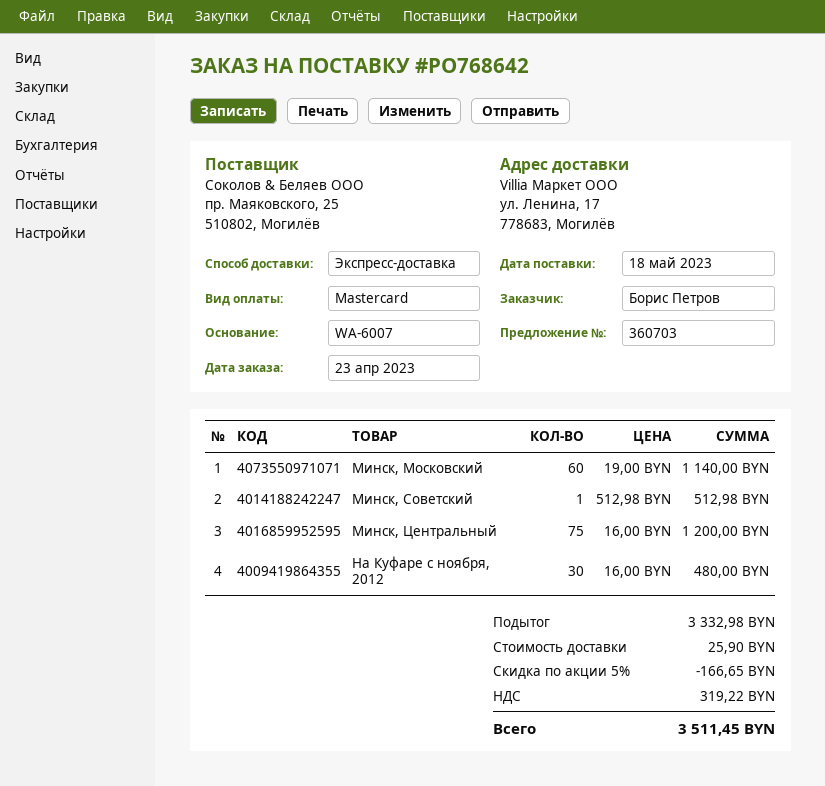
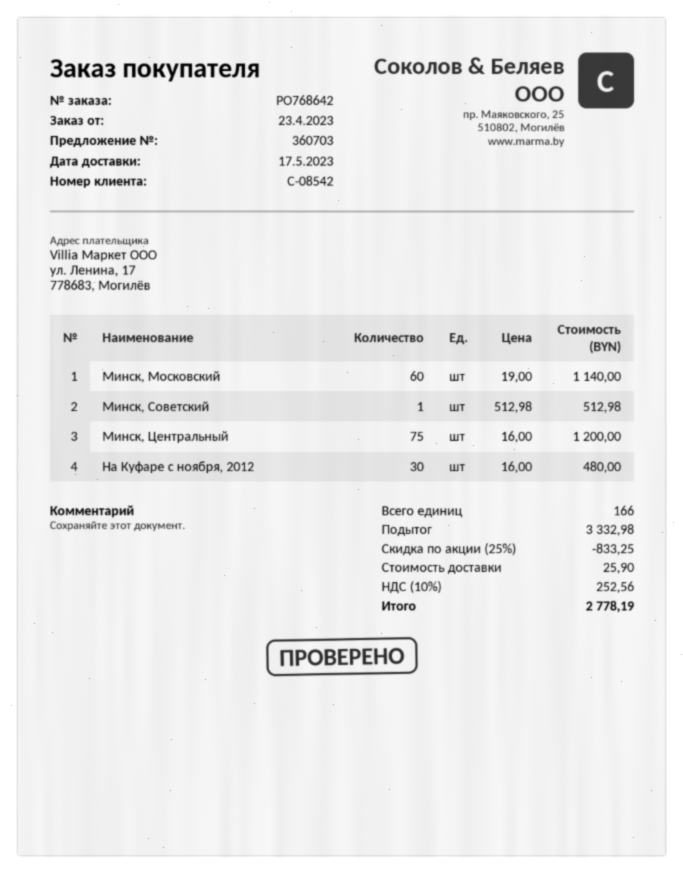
delivery date: 2023-05-18 -> 2023-05-17
discount: 5% = 166.65 -> 25% = 833.25
tax: 319.22 -> 252.56
total: 3511.45 -> 2778.19

